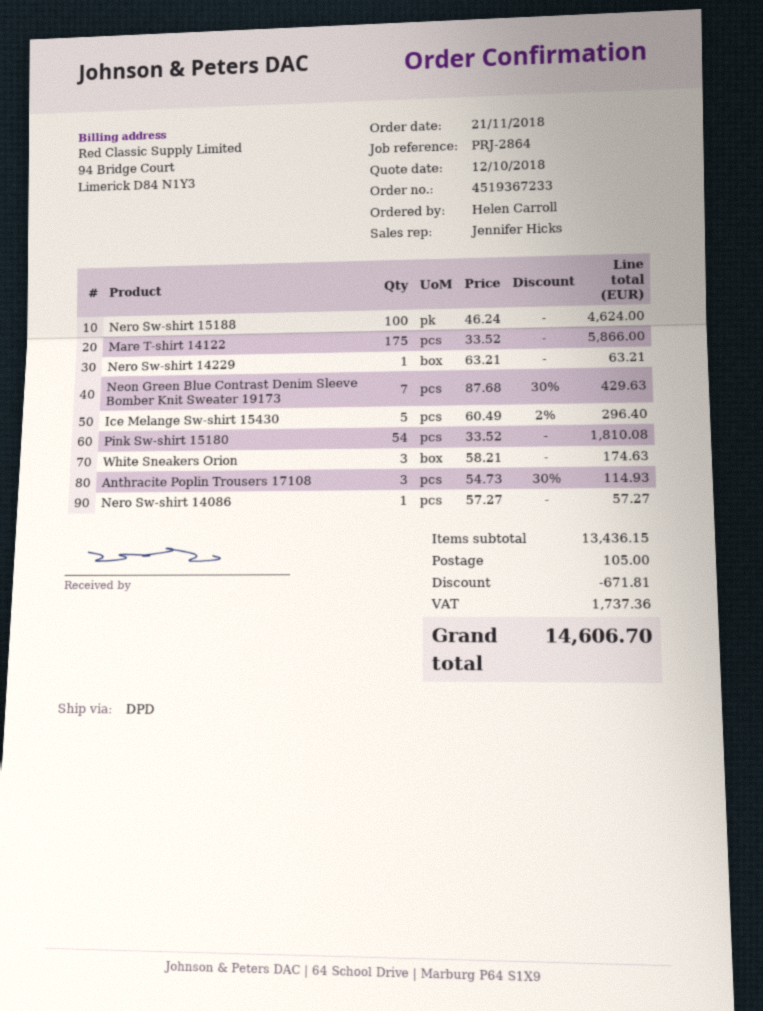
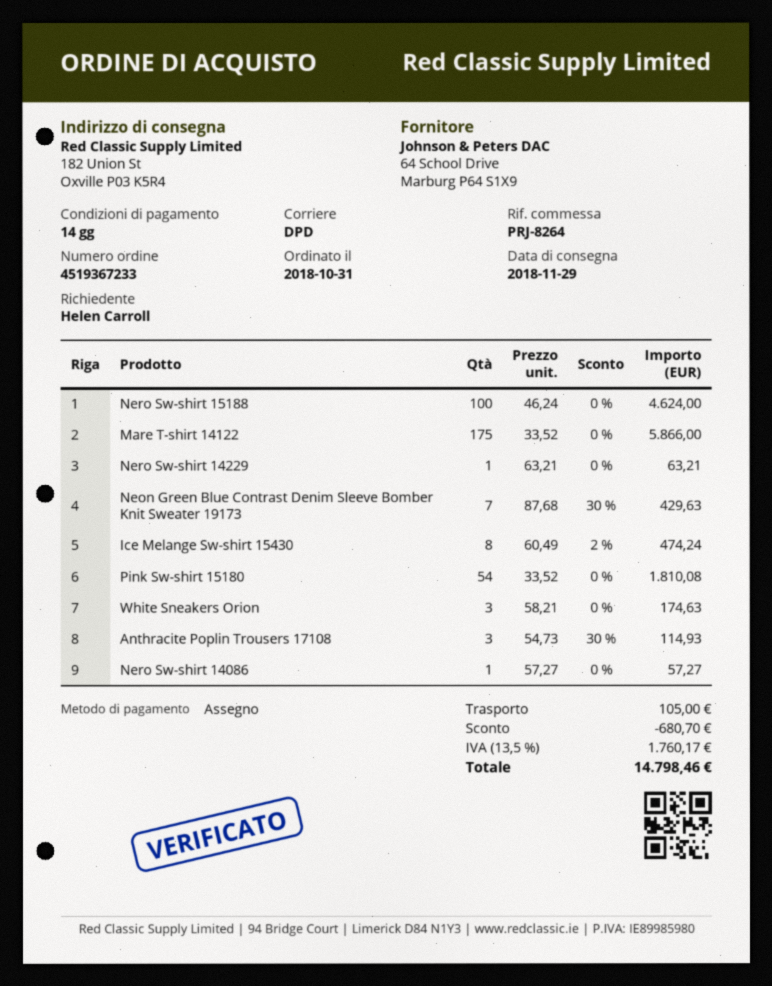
order date: 2018-11-21 -> 2018-10-31
reference: PRJ-2864 -> PRJ-8264
Ice Melange Sw-shirt 15430: 5 x 60.49 - 2% = 296.40 -> 8 x 60.49 - 2% = 474.24
discount: 671.81 -> 680.70
tax: 1737.36 -> 1760.17
total: 14606.70 -> 14798.46

